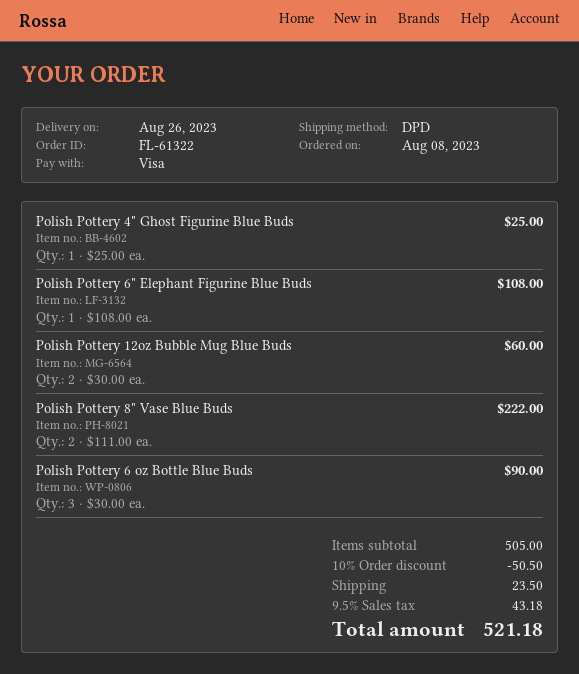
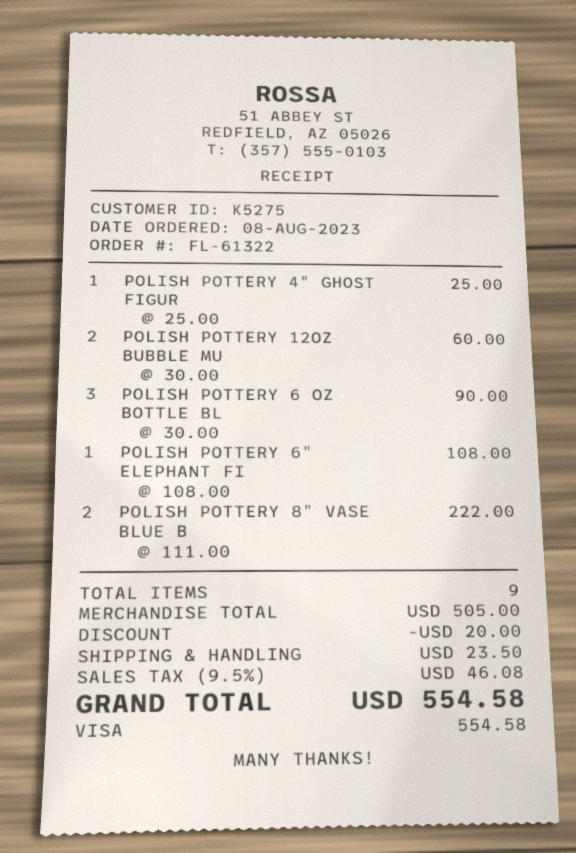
discount: 50.50 -> 20.00
tax: 9.5% = 43.18 -> 9.5% = 46.08
total: 521.18 -> 554.58

